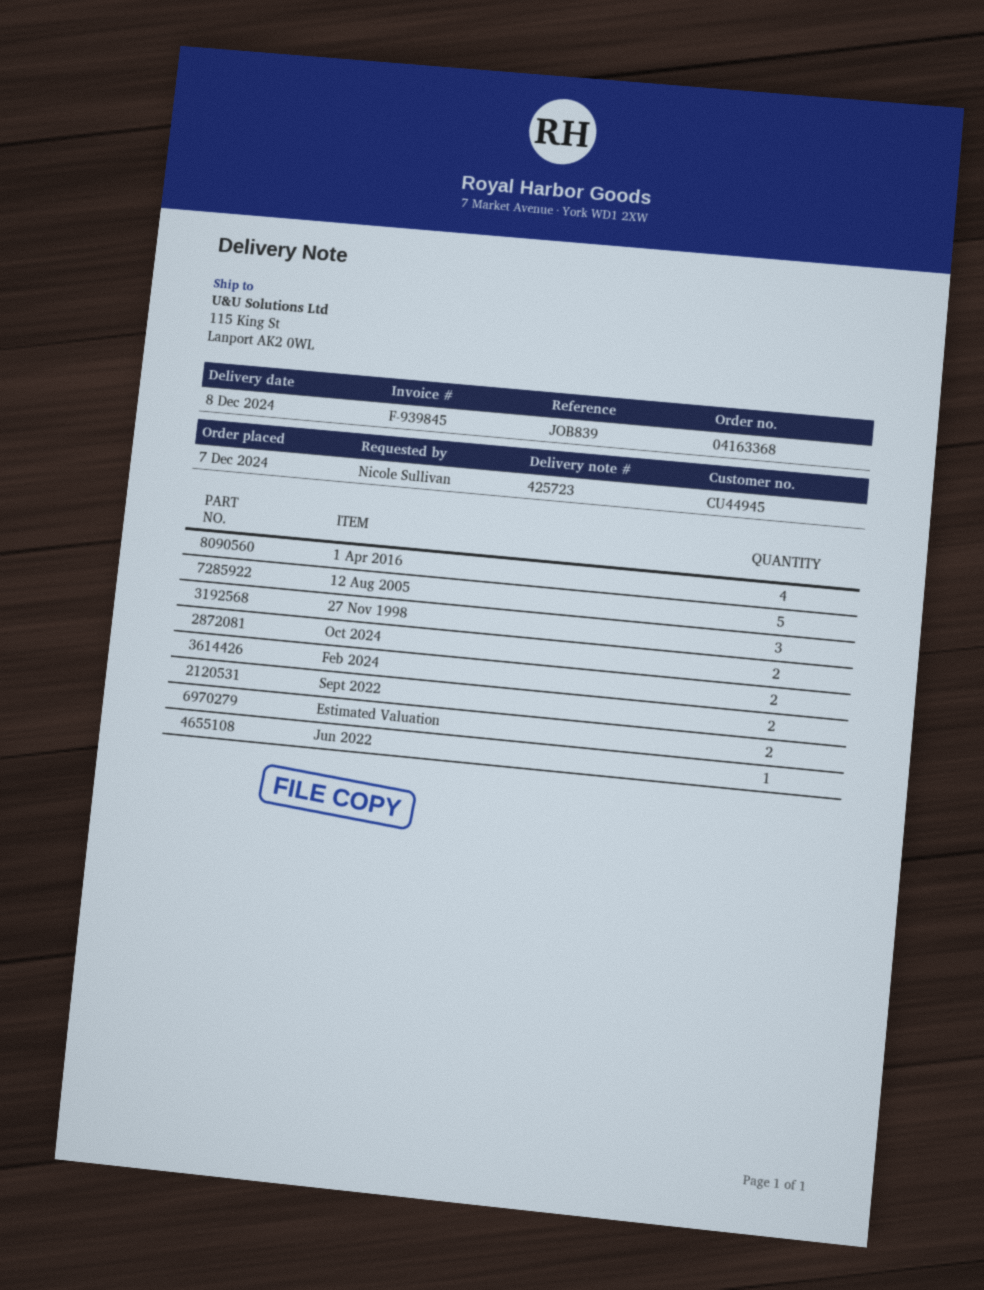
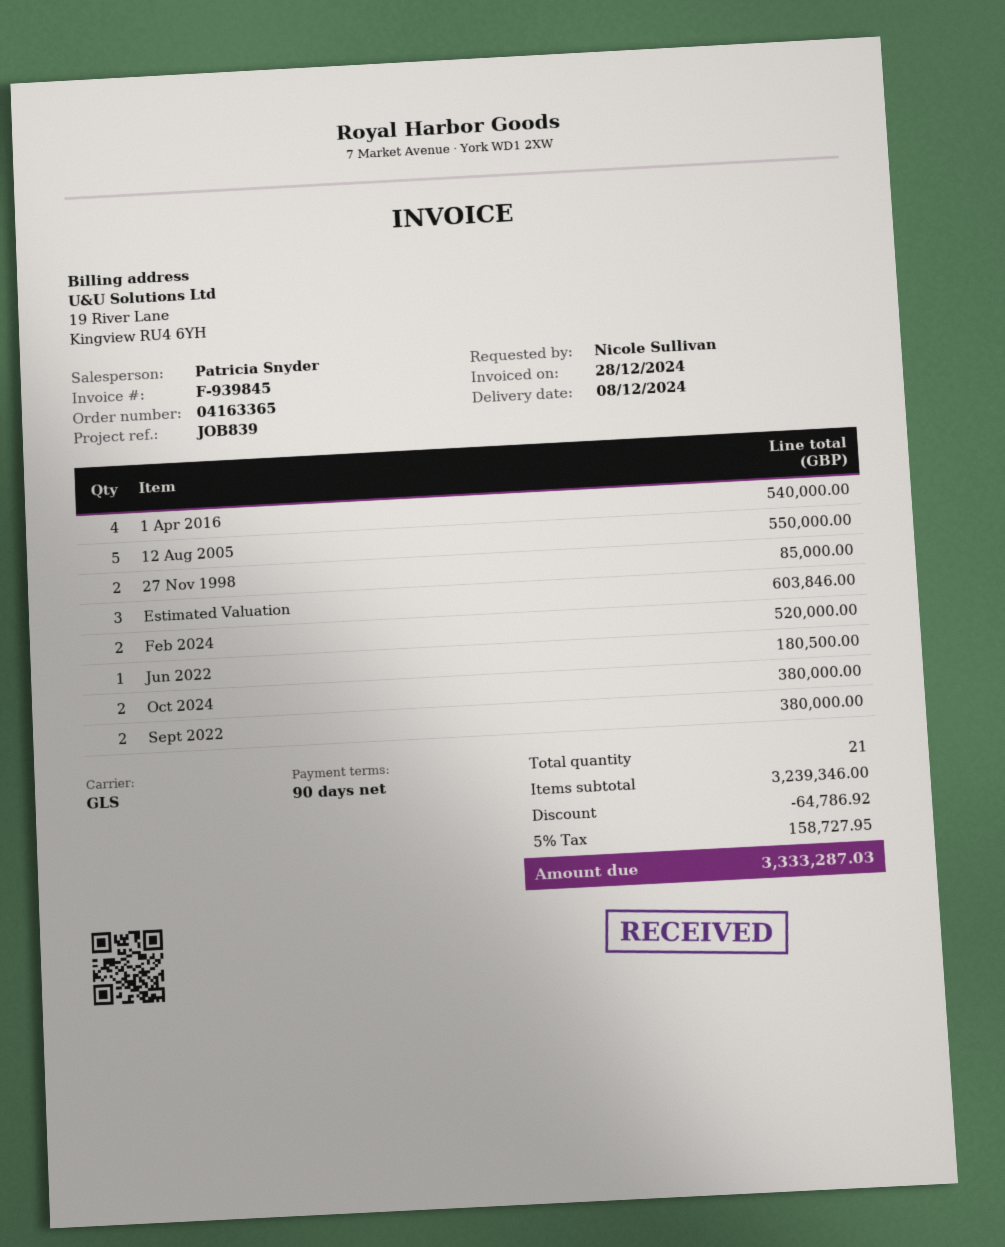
order number: 04163368 -> 04163365
27 Nov 1998: 3 -> 2
Estimated Valuation: 2 -> 3

